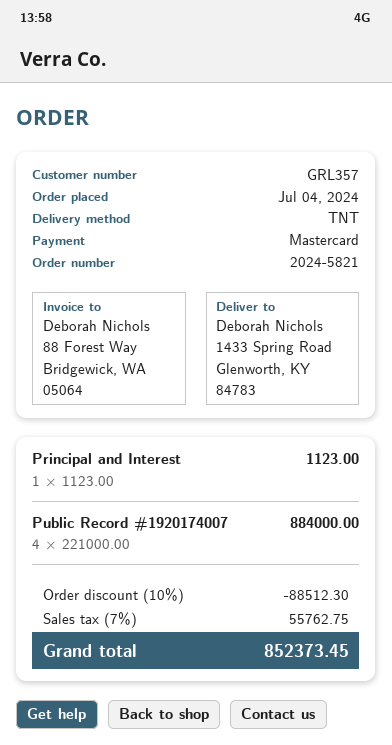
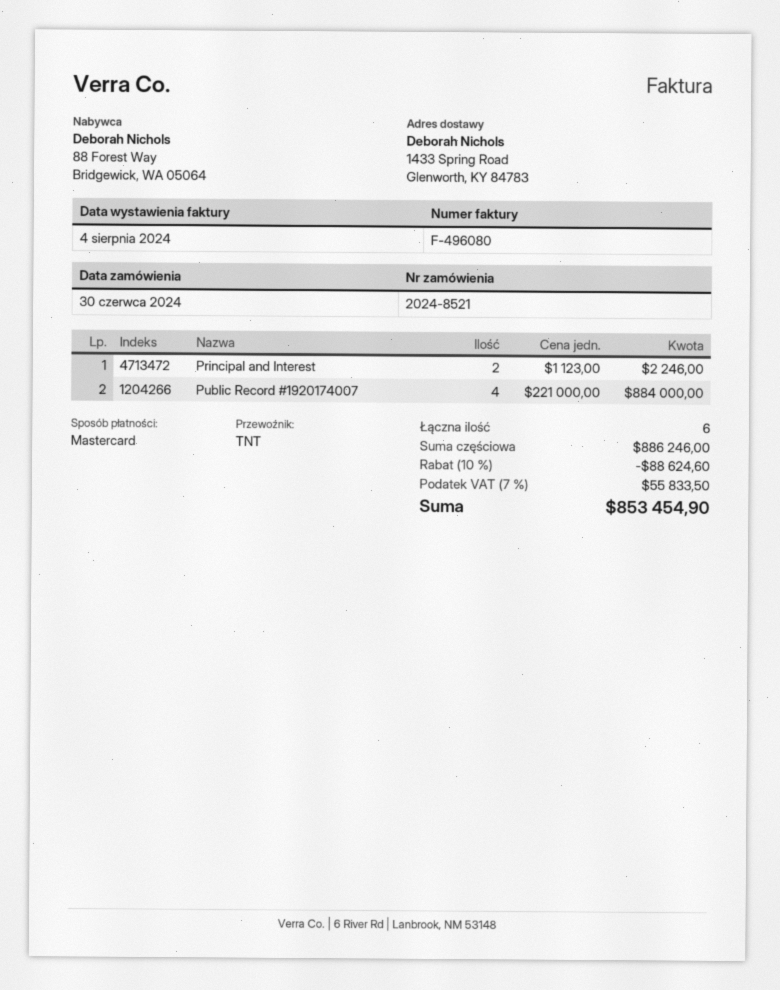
order number: 2024-5821 -> 2024-8521
order date: 2024-07-04 -> 2024-06-30
Principal and Interest: 1 x 1123.00 = 1123.00 -> 2 x 1123.00 = 2246.00
discount: 10% = 88512.30 -> 10% = 88624.60
tax: 7% = 55762.75 -> 7% = 55833.50
total: 852373.45 -> 853454.90

